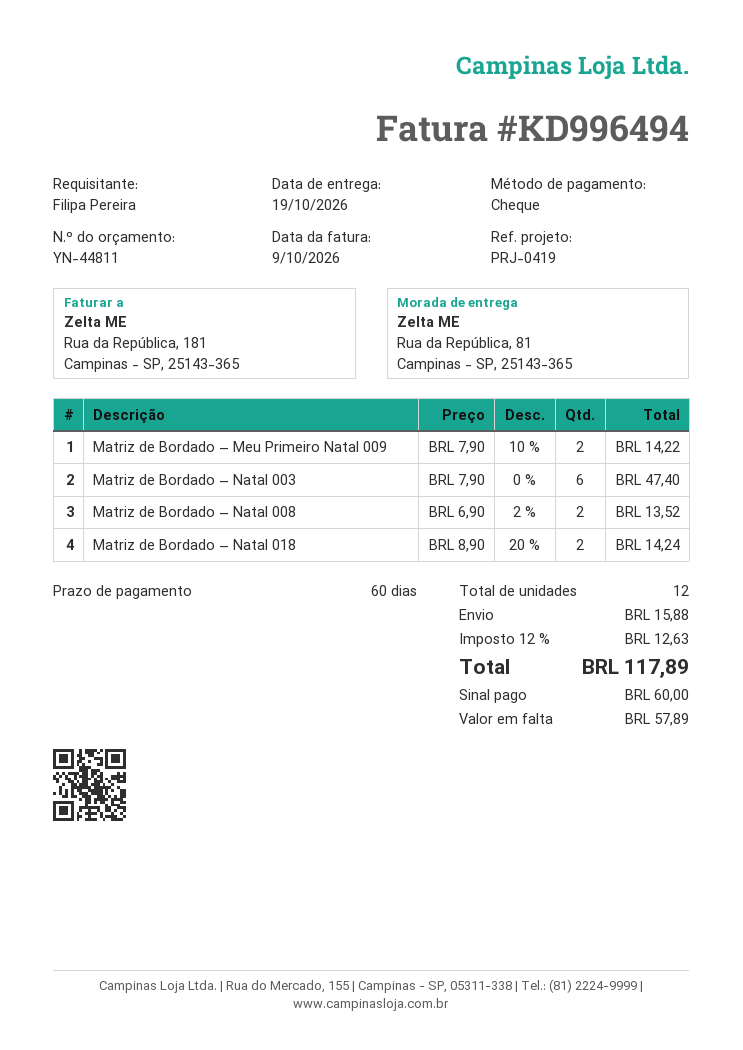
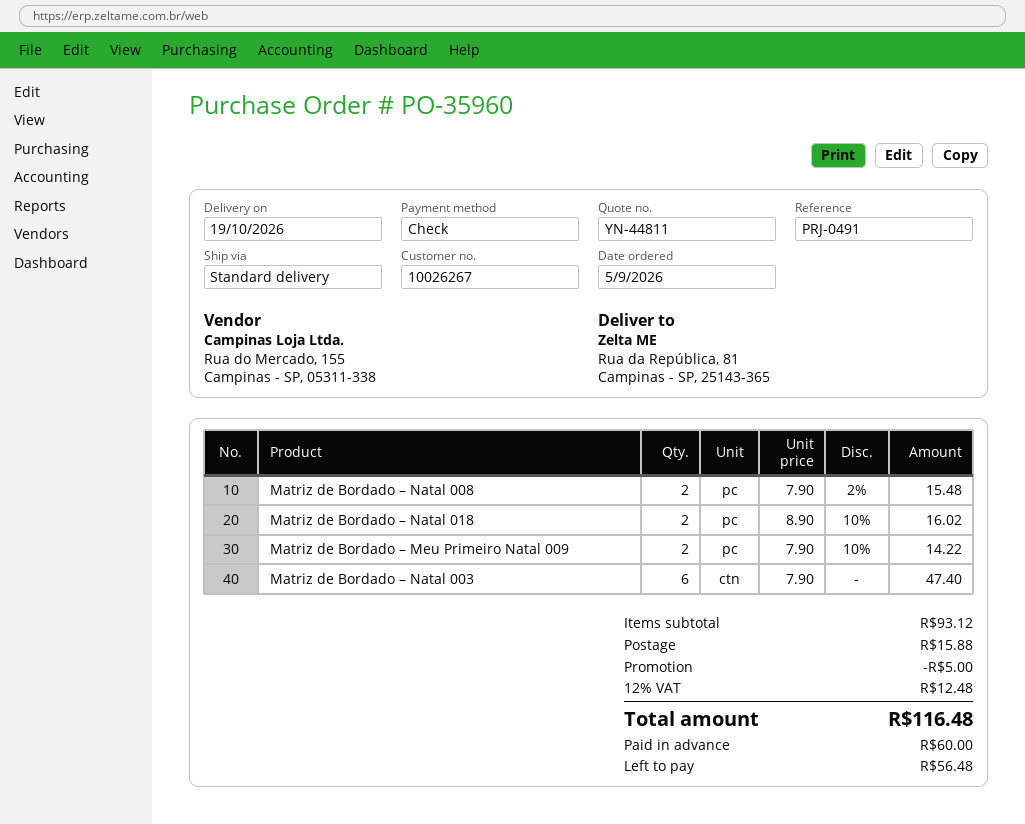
reference: PRJ-0419 -> PRJ-0491
Matriz de Bordado – Natal 008: 2 x 6.90 - 2% = 13.52 -> 2 x 7.90 - 2% = 15.48
Matriz de Bordado – Natal 018: 2 x 8.90 - 20% = 14.24 -> 2 x 8.90 - 10% = 16.02
discount: none -> 5.00
tax: 12% = 12.63 -> 12% = 12.48
total: 117.89 -> 116.48
balance: 57.89 -> 56.48

